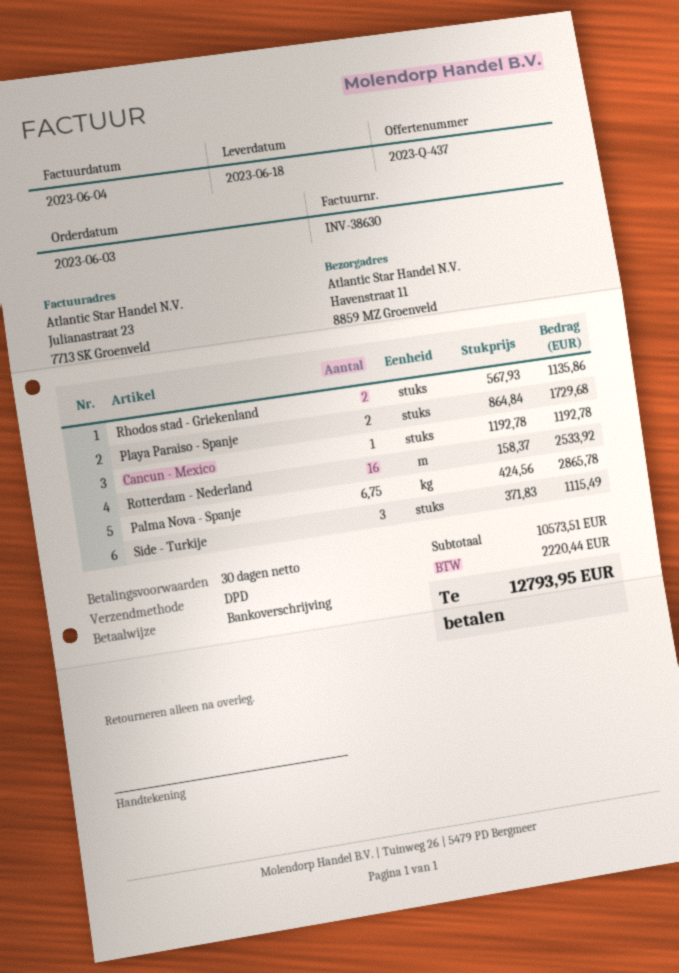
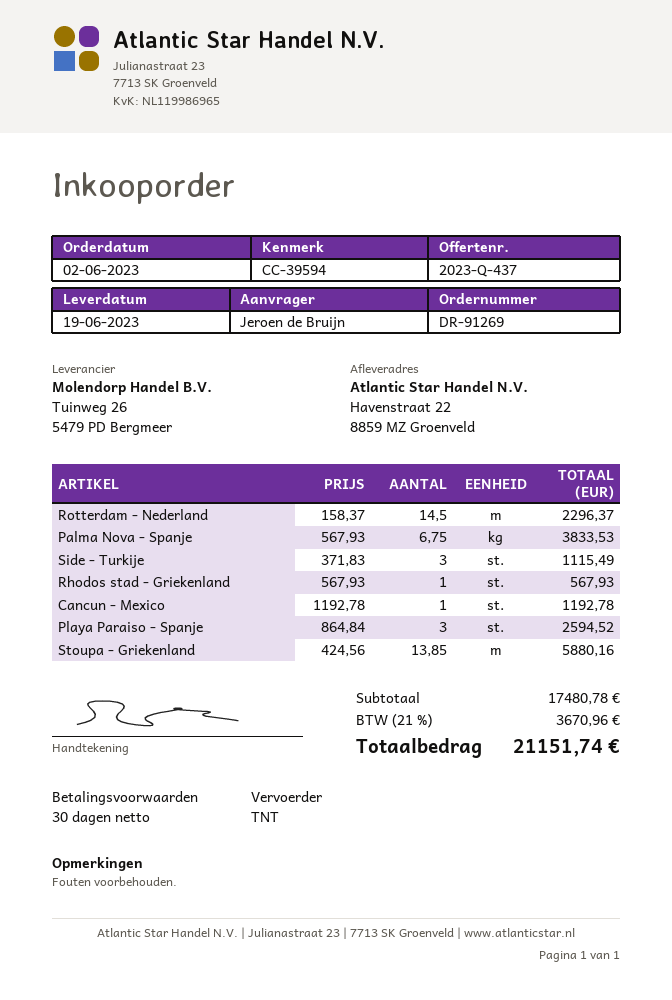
order date: 2023-06-03 -> 2023-06-02
delivery date: 2023-06-18 -> 2023-06-19
shipping method: DPD -> TNT
ship to: Havenstraat 11, 8859 MZ Groenveld -> Havenstraat 22, 8859 MZ Groenveld
Rhodos stad - Griekenland: 2 x 567.93 = 1135.86 -> 1 x 567.93 = 567.93
Playa Paraiso - Spanje: 2 x 864.84 = 1729.68 -> 3 x 864.84 = 2594.52
Rotterdam - Nederland: 16 x 158.37 = 2533.92 -> 14.5 x 158.37 = 2296.37
Palma Nova - Spanje: 6.75 x 424.56 = 2865.78 -> 6.75 x 567.93 = 3833.53
Stoupa - Griekenland: none -> 13.85 x 424.56 = 5880.16
subtotal: 10573.51 -> 17480.78
tax: 2220.44 -> 3670.96
total: 12793.95 -> 21151.74

